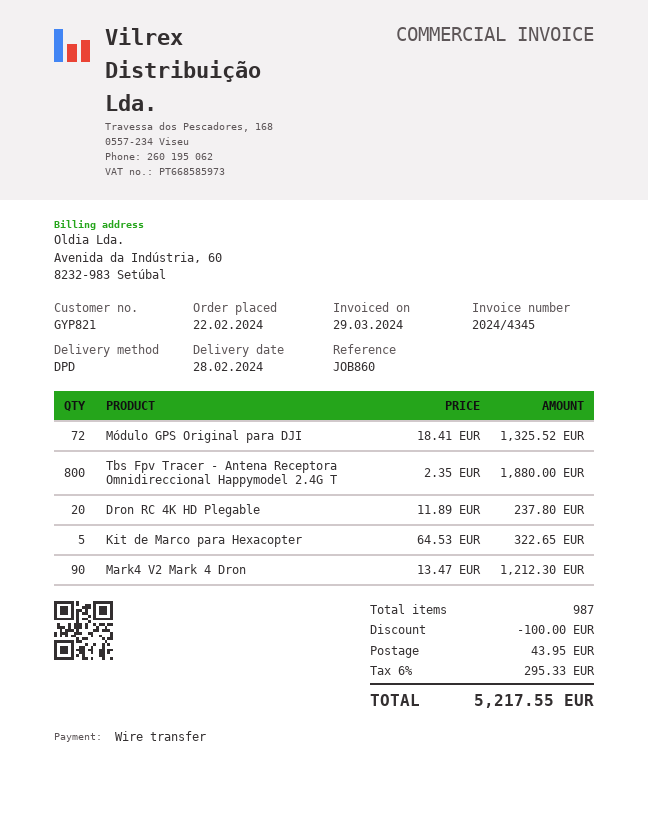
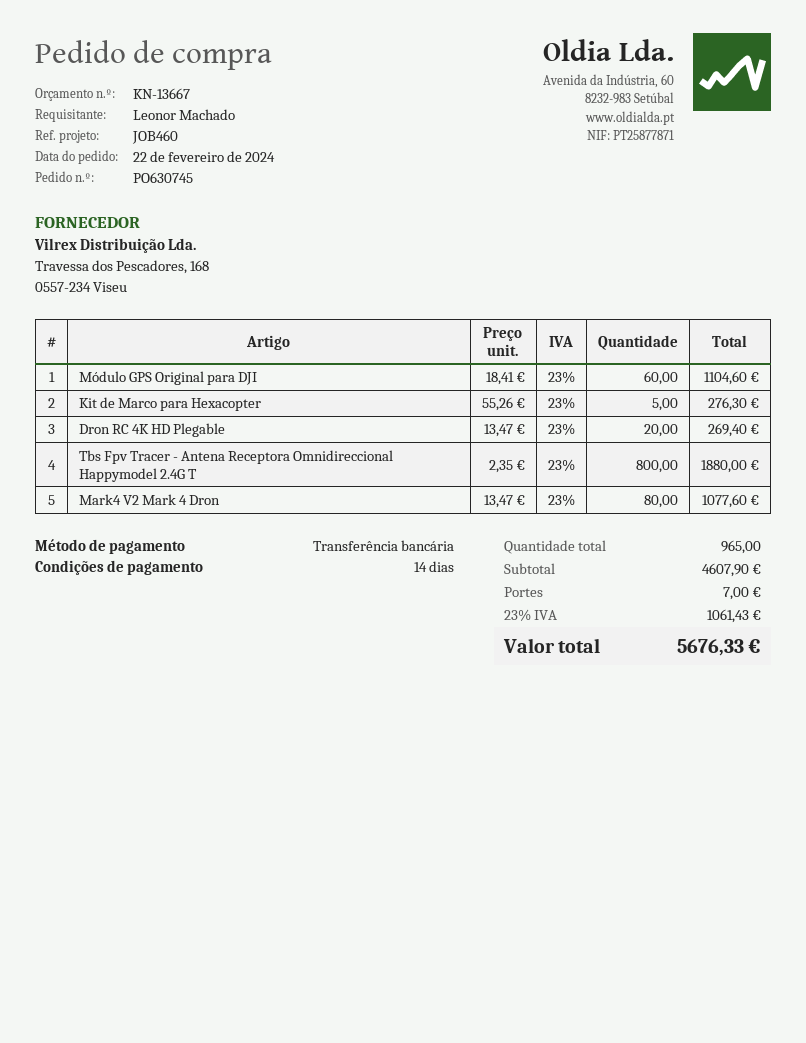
reference: JOB860 -> JOB460
Módulo GPS Original para DJI: 72 x 18.41 = 1325.52 -> 60 x 18.41 = 1104.60
Dron RC 4K HD Plegable: 20 x 11.89 = 237.80 -> 20 x 13.47 = 269.40
Kit de Marco para Hexacopter: 5 x 64.53 = 322.65 -> 5 x 55.26 = 276.30
Mark4 V2 Mark 4 Dron: 90 x 13.47 = 1212.30 -> 80 x 13.47 = 1077.60
total quantity: 987 -> 965
discount: 100.00 -> none
shipping: 43.95 -> 7.00
tax: 6% = 295.33 -> 23% = 1061.43
total: 5217.55 -> 5676.33

